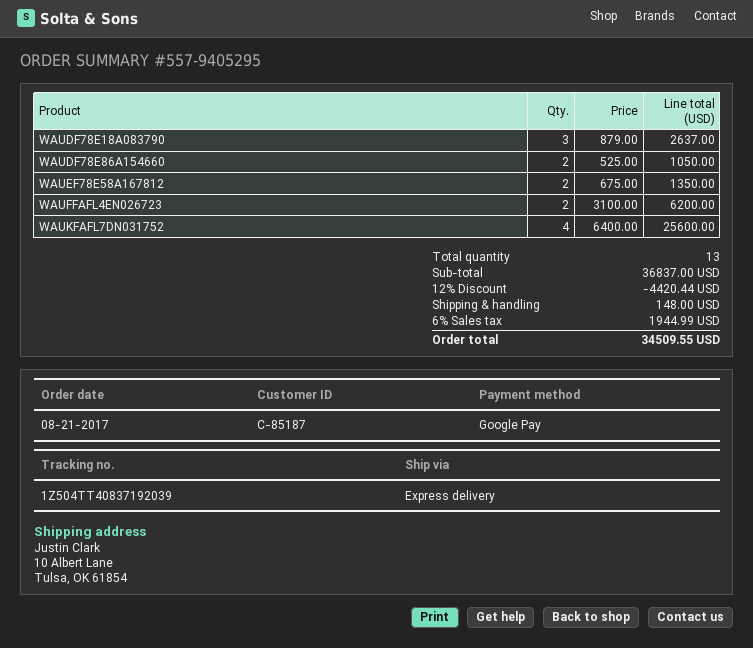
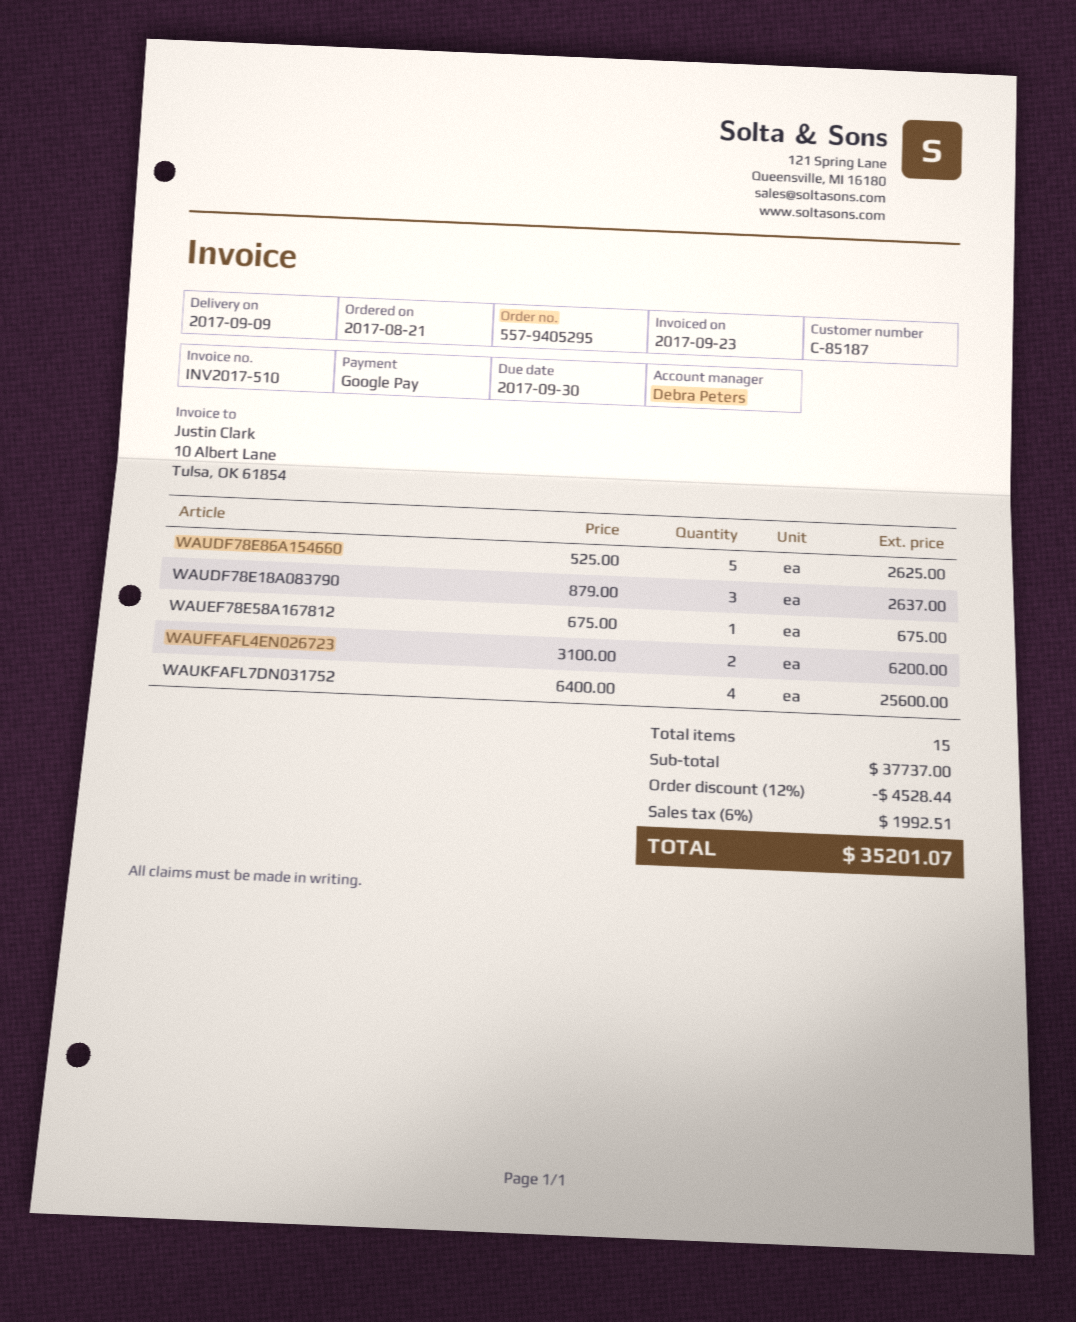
WAUDF78E86A154660: 2 x 525.00 = 1050.00 -> 5 x 525.00 = 2625.00
WAUEF78E58A167812: 2 x 675.00 = 1350.00 -> 1 x 675.00 = 675.00
total quantity: 13 -> 15
subtotal: 36837.00 -> 37737.00
discount: 12% = 4420.44 -> 12% = 4528.44
shipping: 148.00 -> none
tax: 6% = 1944.99 -> 6% = 1992.51
total: 34509.55 -> 35201.07

